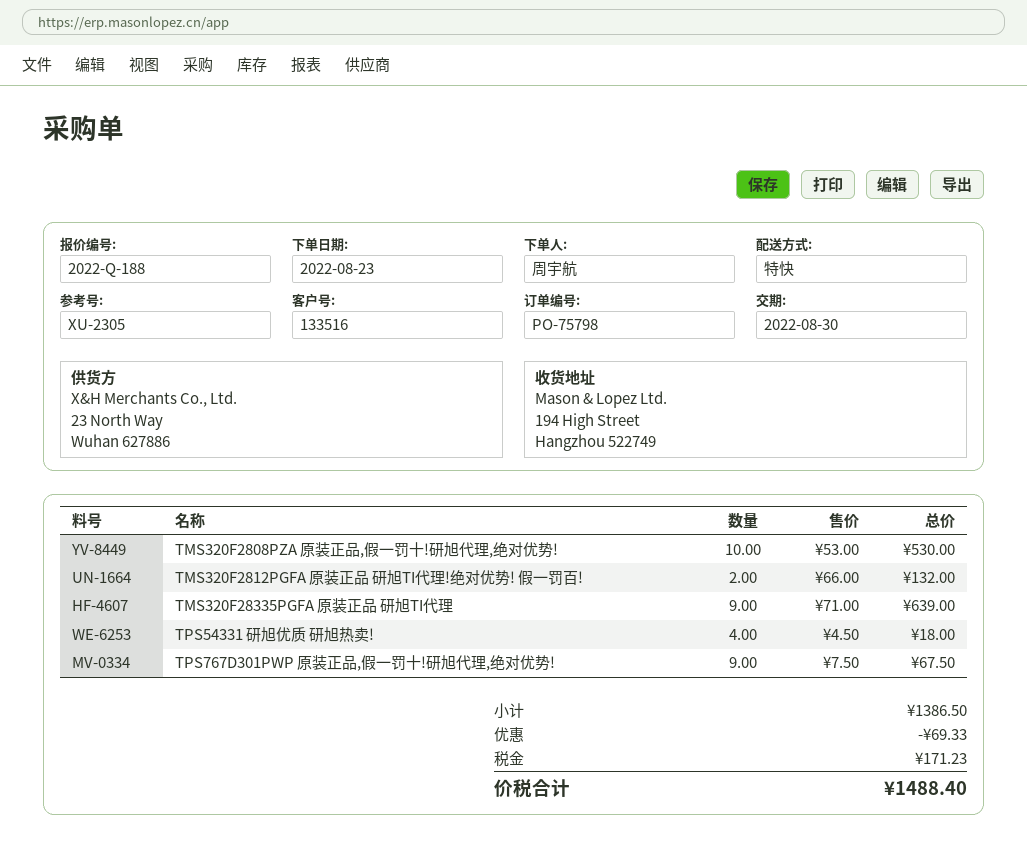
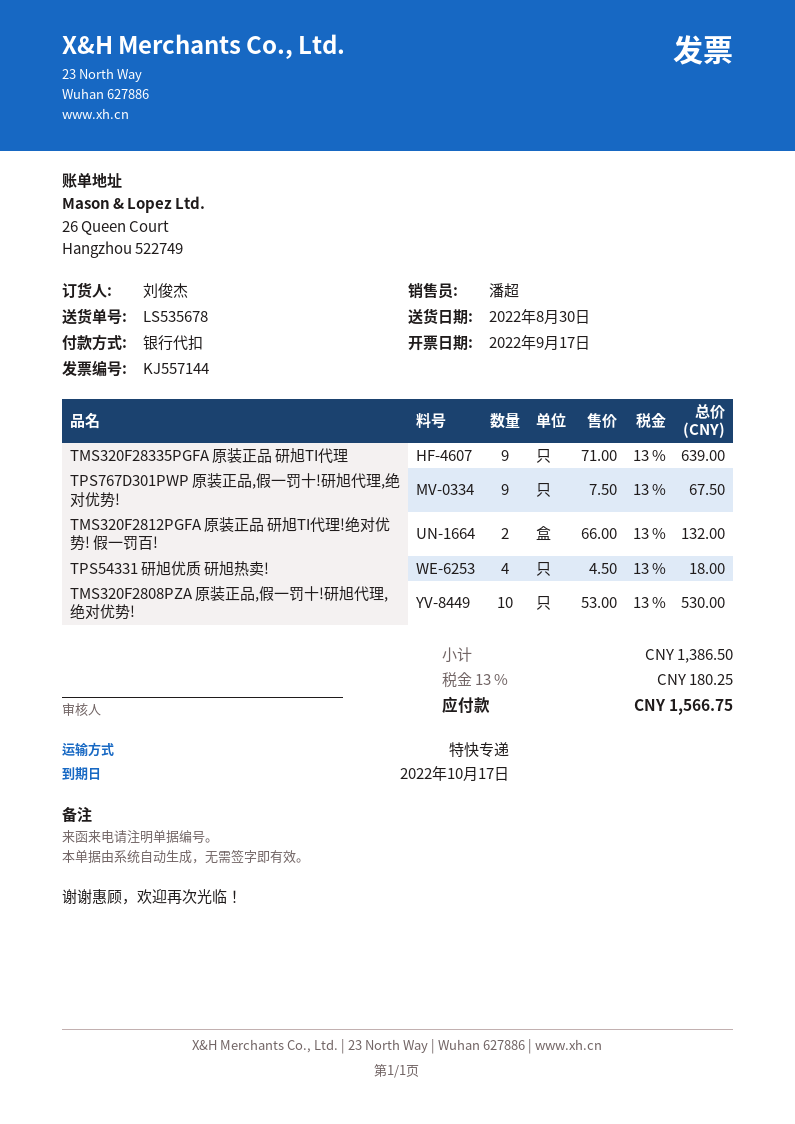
ordered by: 周宇航 -> 刘俊杰
discount: 69.33 -> none
tax: 171.23 -> 180.25
total: 1488.40 -> 1566.75

